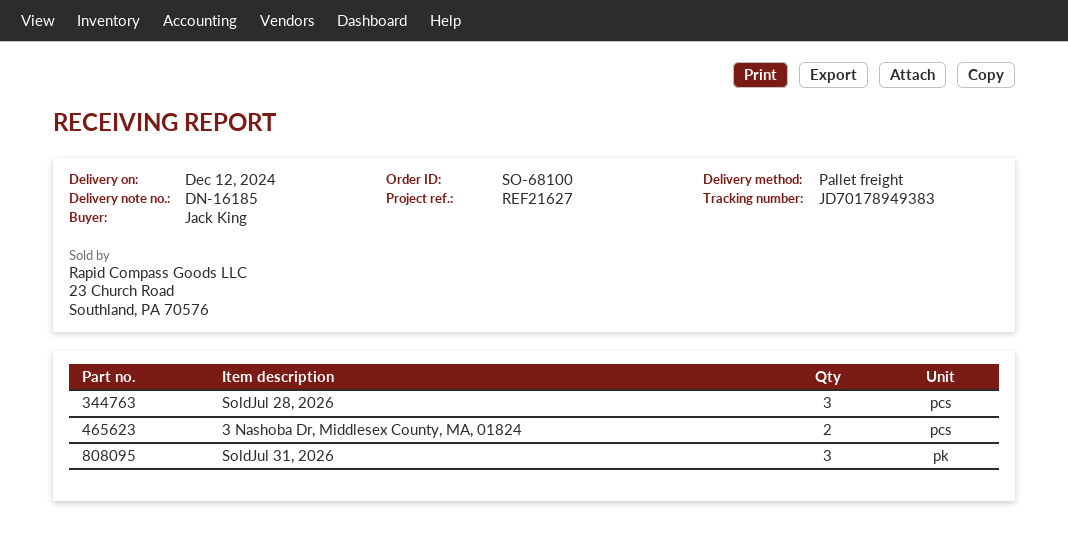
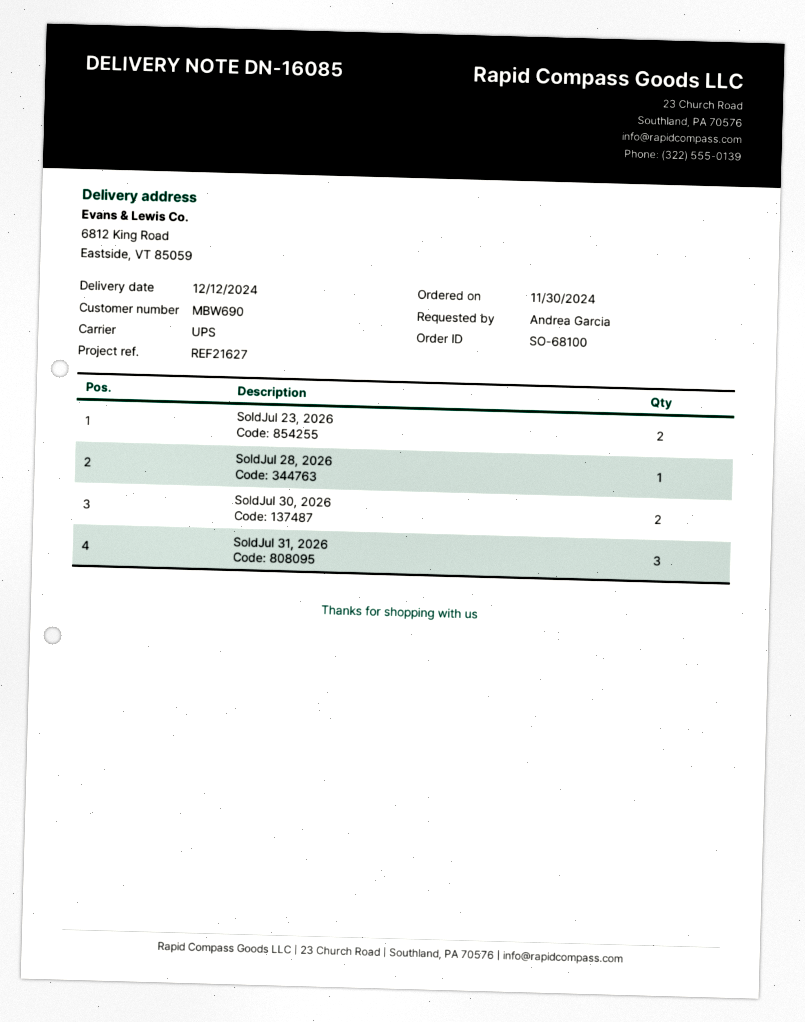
delivery note number: DN-16185 -> DN-16085
ordered by: Jack King -> Andrea Garcia
shipping method: pallet freight -> UPS
SoldJul 28, 2026: 3 -> 1
3 Nashoba Dr, Middlesex County, MA, 01824: 2 -> none
SoldJul 23, 2026: none -> 2
SoldJul 30, 2026: none -> 2

